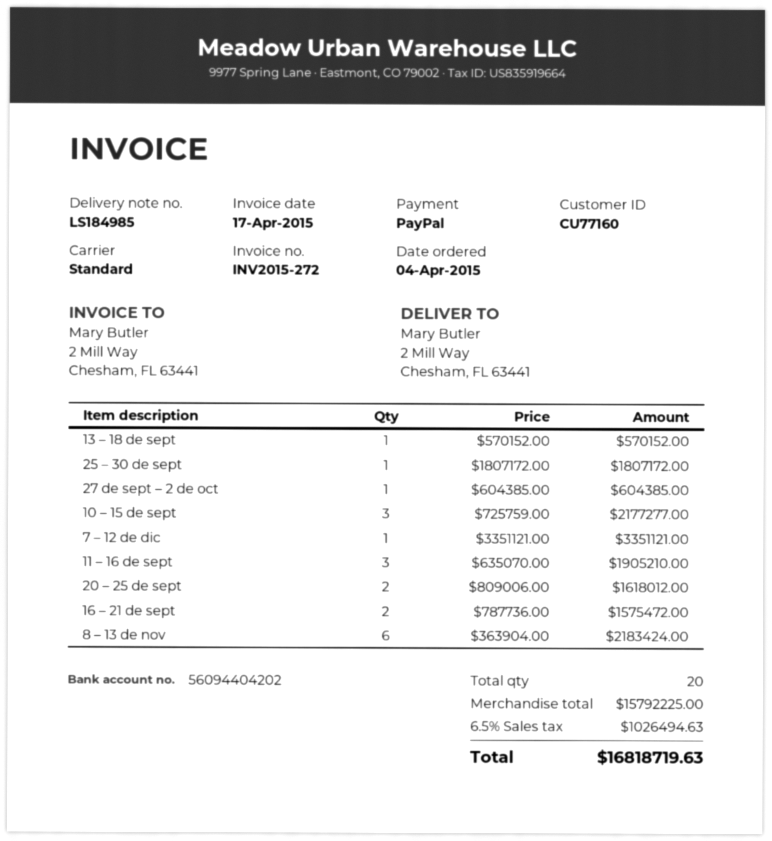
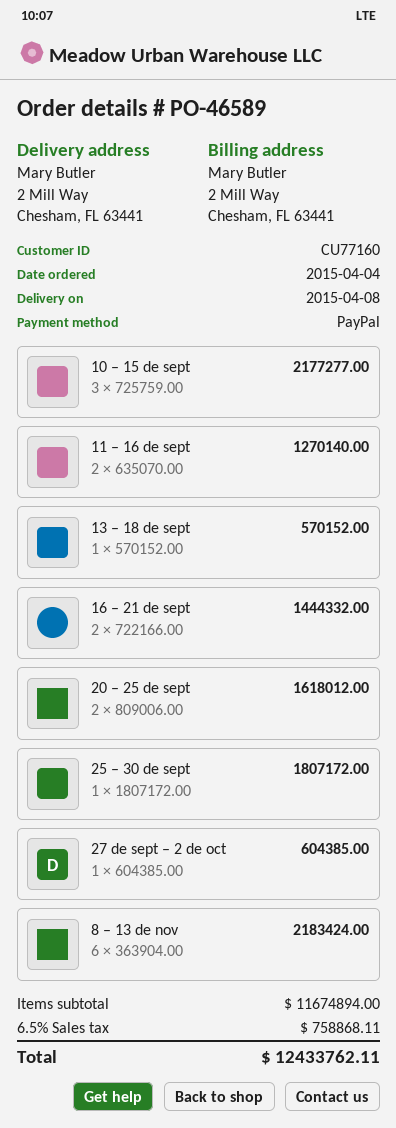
7 – 12 de dic: 1 x 3351121.00 = 3351121.00 -> none
11 – 16 de sept: 3 x 635070.00 = 1905210.00 -> 2 x 635070.00 = 1270140.00
16 – 21 de sept: 2 x 787736.00 = 1575472.00 -> 2 x 722166.00 = 1444332.00
subtotal: 15792225.00 -> 11674894.00
tax: 6.5% = 1026494.63 -> 6.5% = 758868.11
total: 16818719.63 -> 12433762.11

